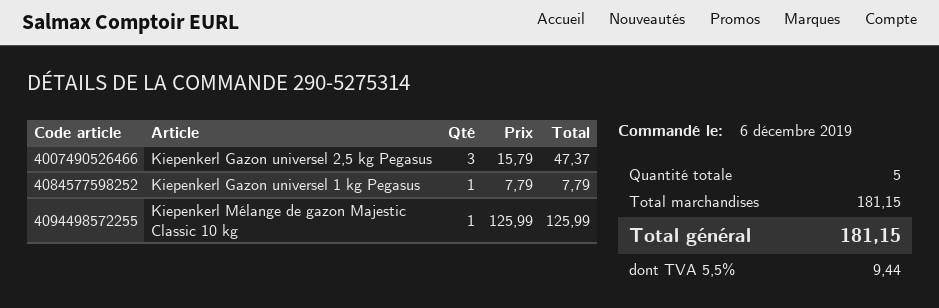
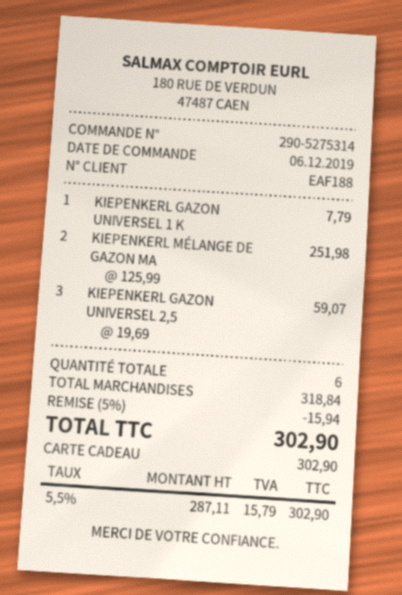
Kiepenkerl Gazon universel 2,5 kg Pegasus: 3 x 15.79 = 47.37 -> 3 x 19.69 = 59.07
Kiepenkerl Mélange de gazon Majestic Classic 10 kg: 1 x 125.99 = 125.99 -> 2 x 125.99 = 251.98
total quantity: 5 -> 6
subtotal: 181.15 -> 318.84
discount: none -> 5% = 15.94
tax: 5.5% = 9.44 -> 5.5% = 15.79
total: 181.15 -> 302.90

